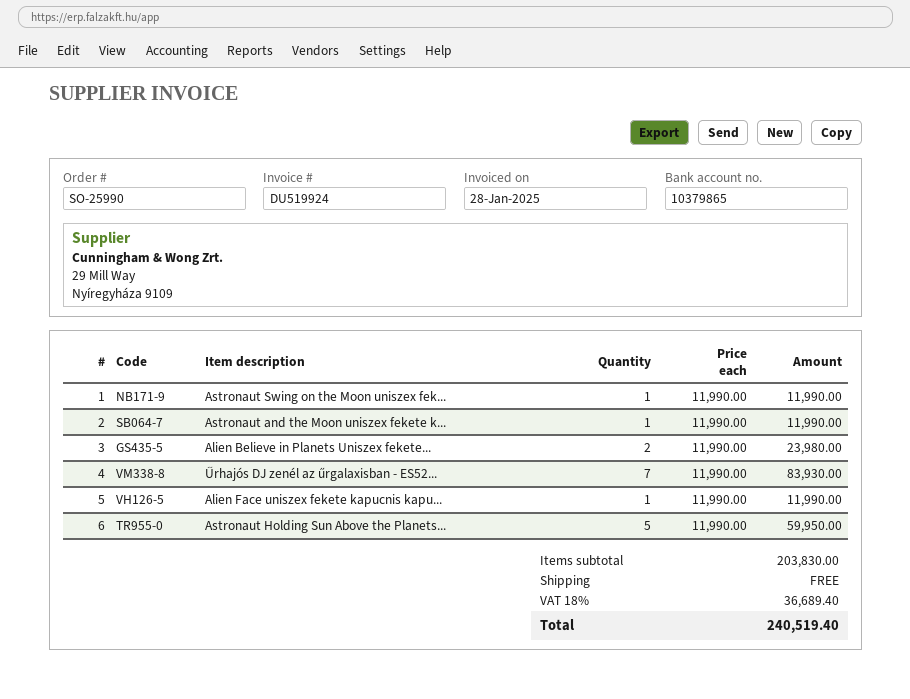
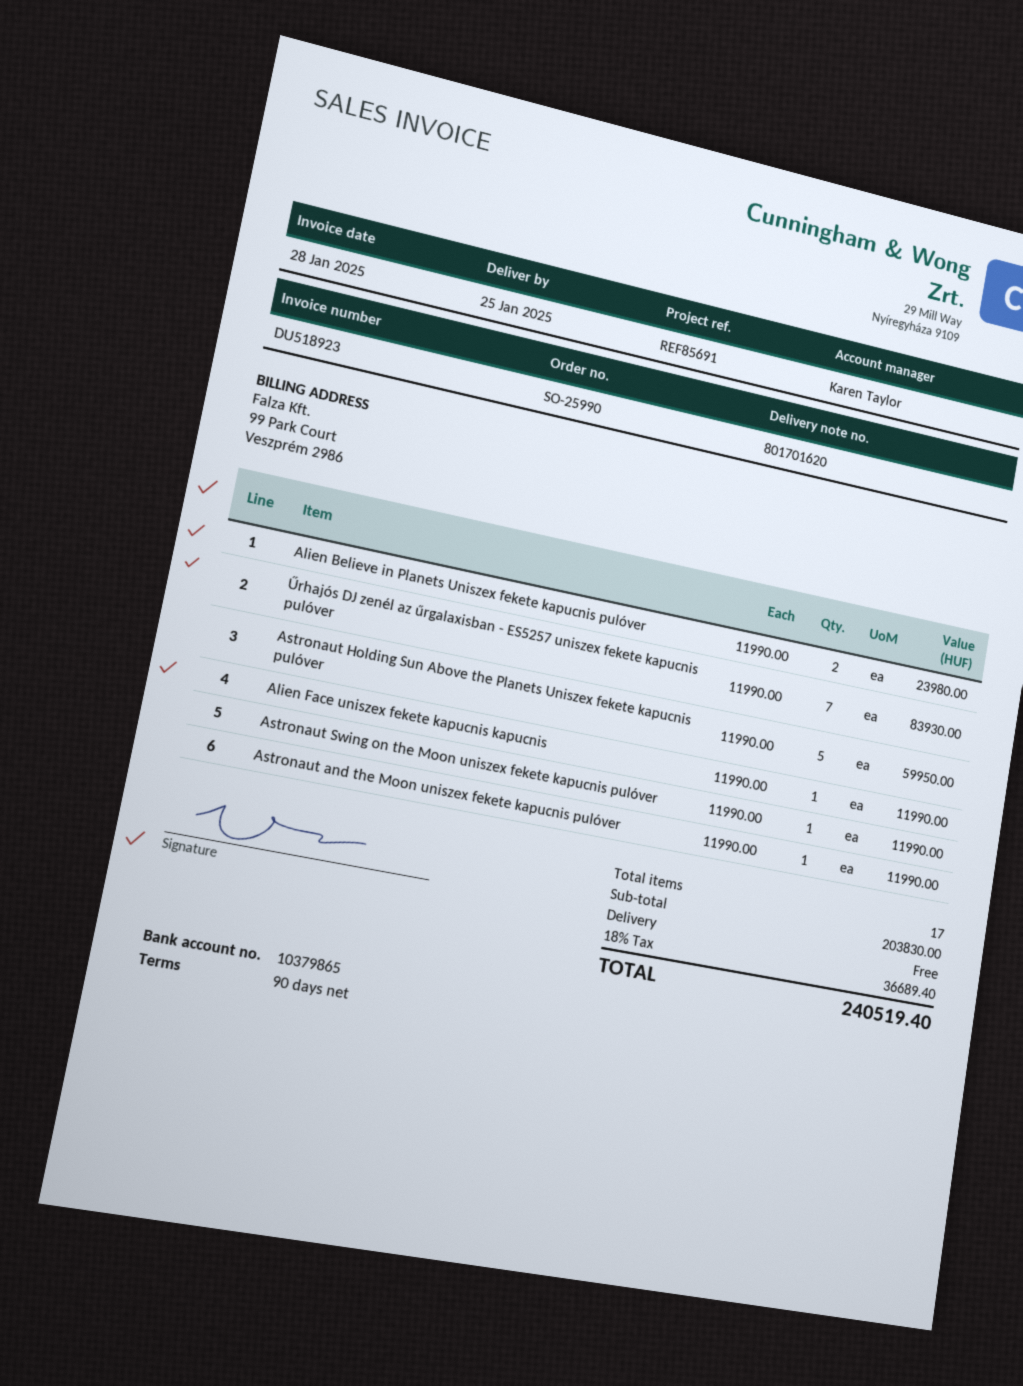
invoice number: DU519924 -> DU518923

